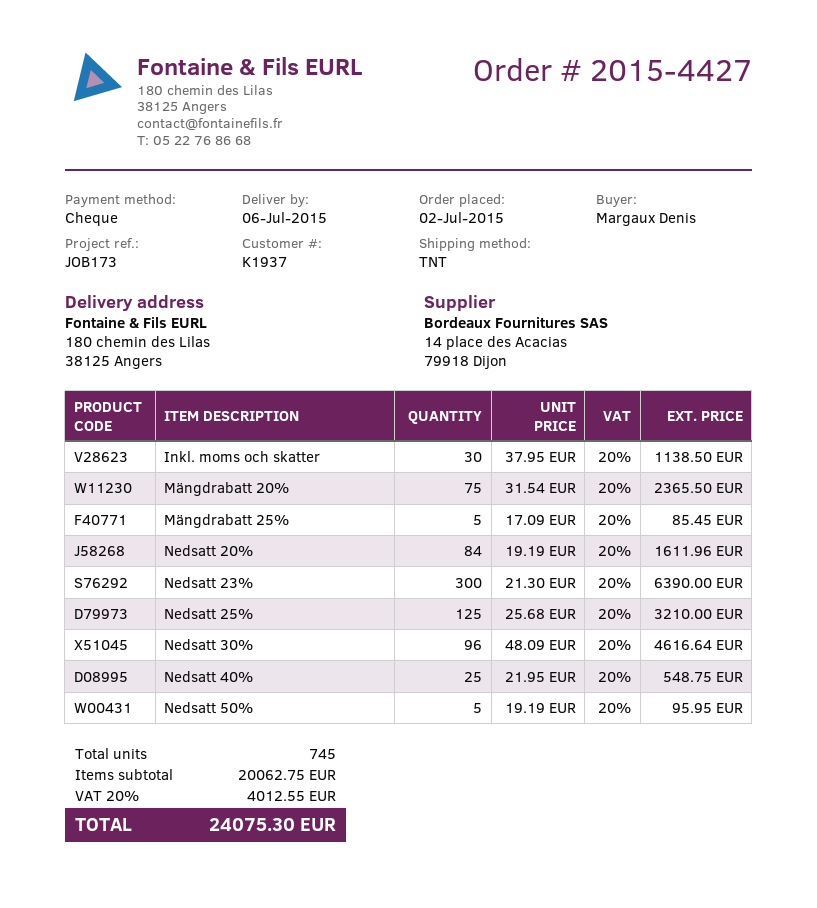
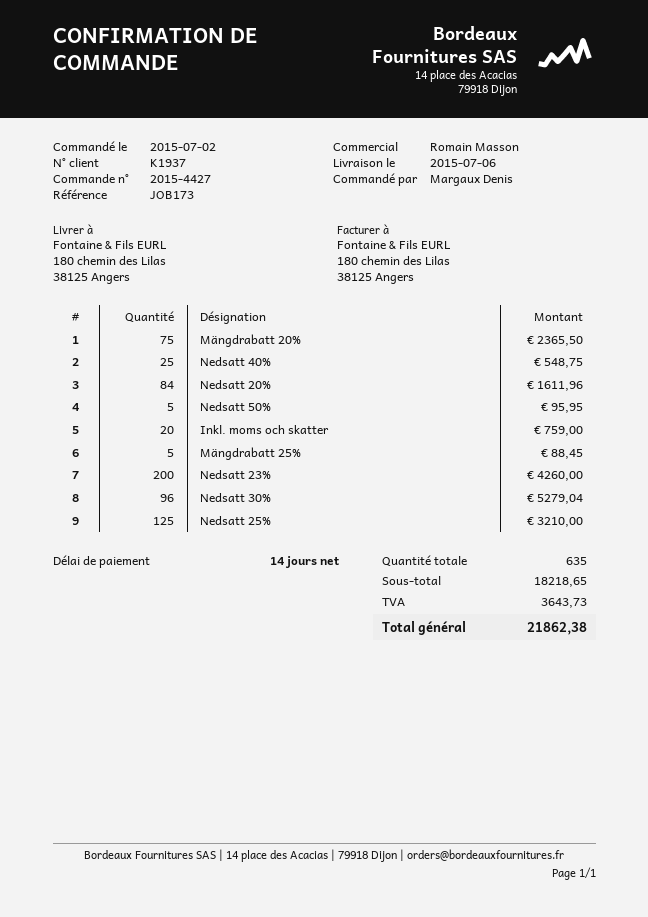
Inkl. moms och skatter: 30 for 1138.50 -> 20 for 759.00
Mängdrabatt 25%: 5 for 85.45 -> 5 for 88.45
Nedsatt 23%: 300 for 6390.00 -> 200 for 4260.00
Nedsatt 30%: 96 for 4616.64 -> 96 for 5279.04
total quantity: 745 -> 635
subtotal: 20062.75 -> 18218.65
tax: 4012.55 -> 3643.73
total: 24075.30 -> 21862.38

